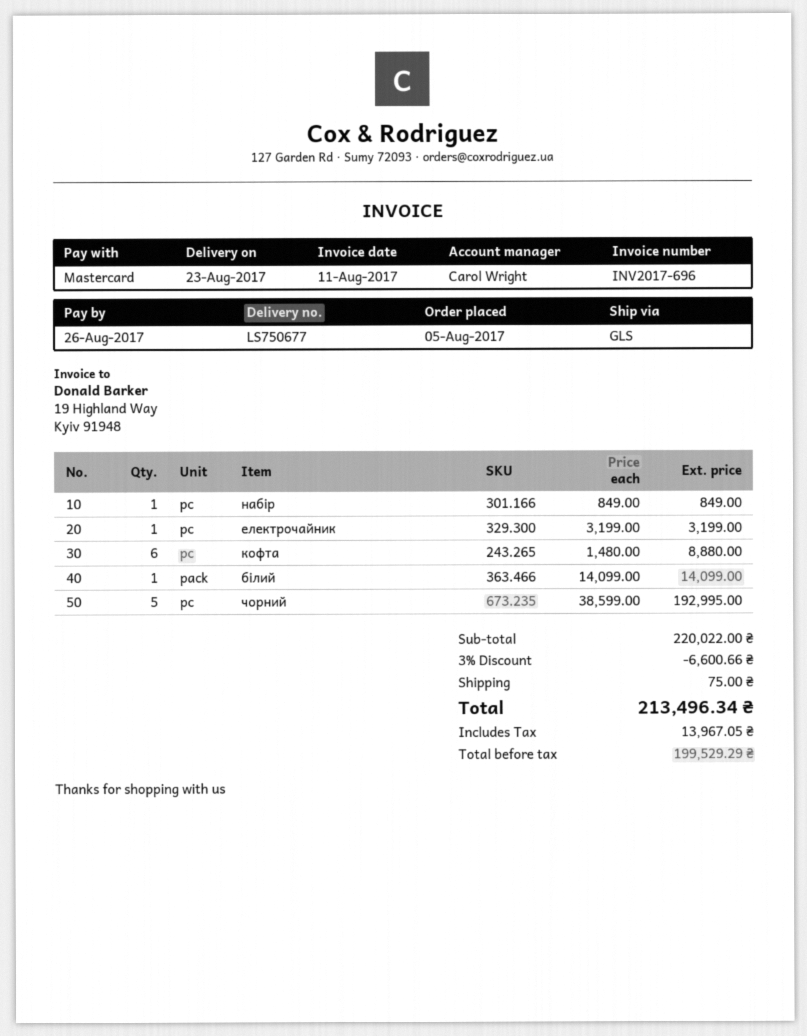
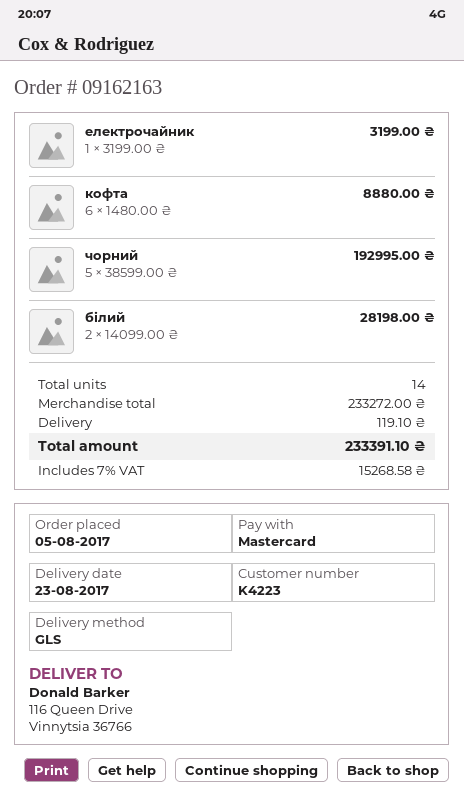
набір: 1 x 849.00 = 849.00 -> none
білий: 1 x 14099.00 = 14099.00 -> 2 x 14099.00 = 28198.00
subtotal: 220022.00 -> 233272.00
discount: 3% = 6600.66 -> none
shipping: 75.00 -> 119.10
tax: 13967.05 -> 15268.58
total: 213496.34 -> 233391.10

